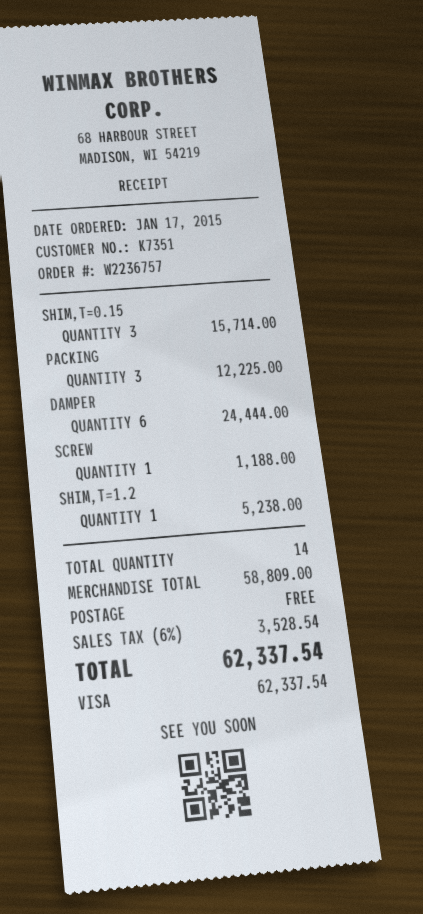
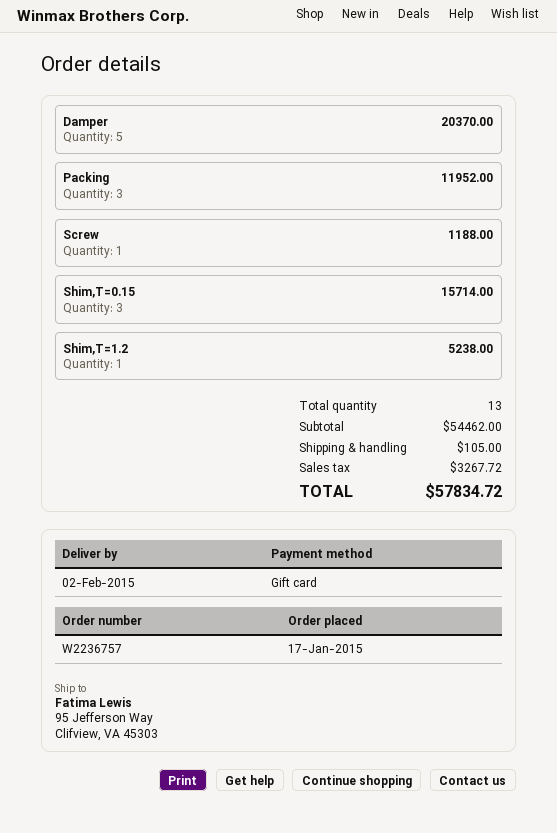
payment method: Visa -> gift card
PACKING: 3 for 12225.00 -> 3 for 11952.00
DAMPER: 6 for 24444.00 -> 5 for 20370.00
total quantity: 14 -> 13
subtotal: 58809.00 -> 54462.00
shipping: 0.00 -> 105.00
tax: 3528.54 -> 3267.72
total: 62337.54 -> 57834.72

